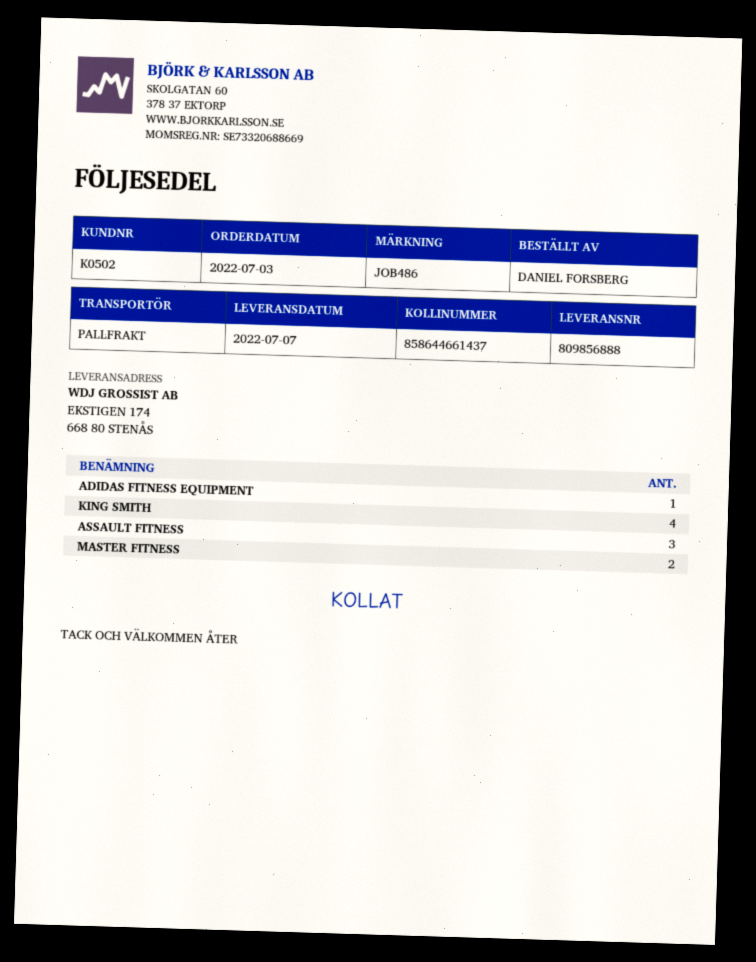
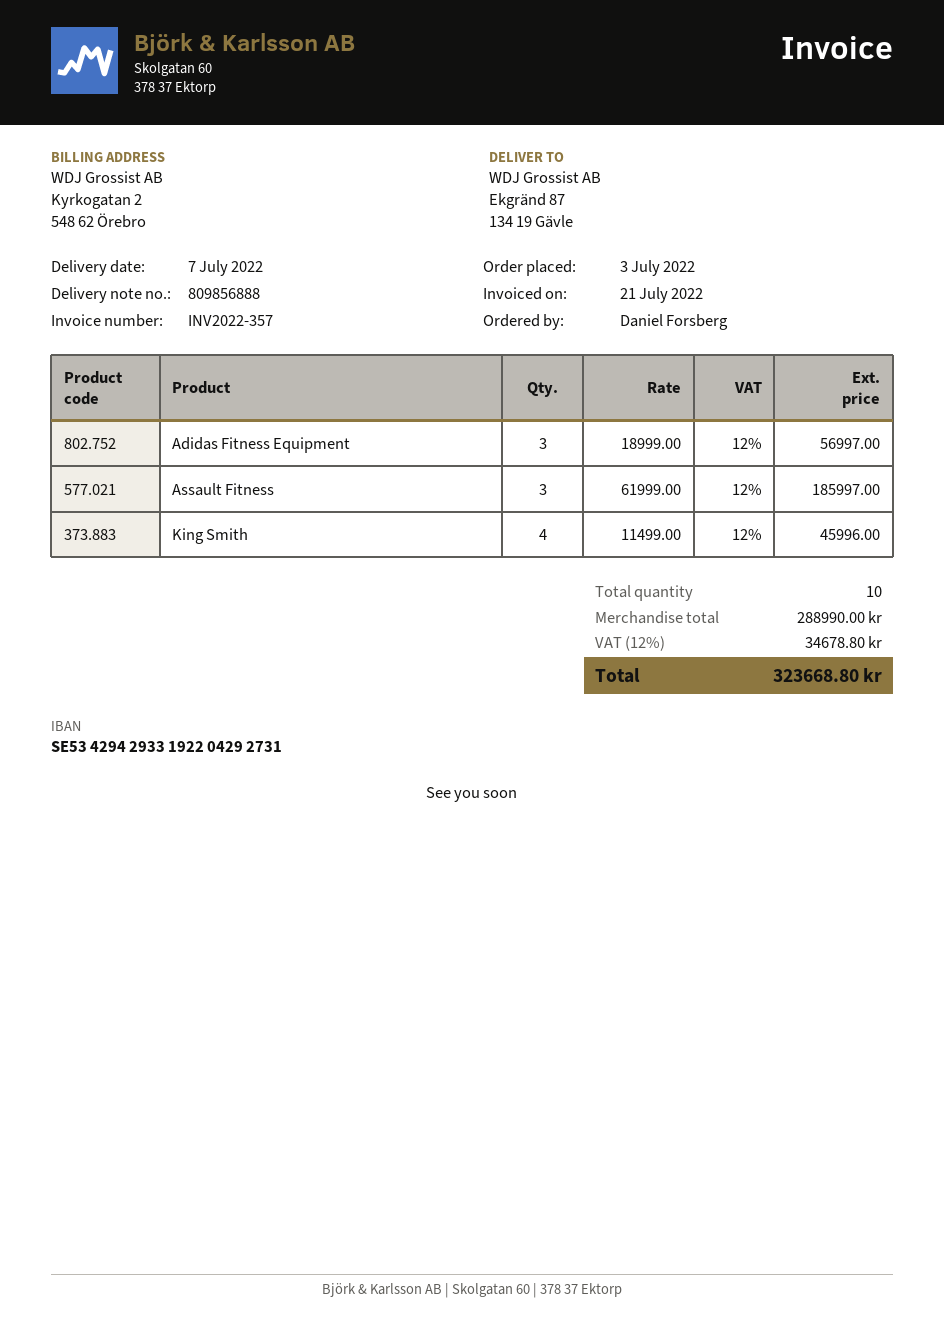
ship to: EKSTIGEN 174, 668 80 STENÅS -> Ekgränd 87, 134 19 Gävle
ADIDAS FITNESS EQUIPMENT: 1 -> 3
MASTER FITNESS: 2 -> none

